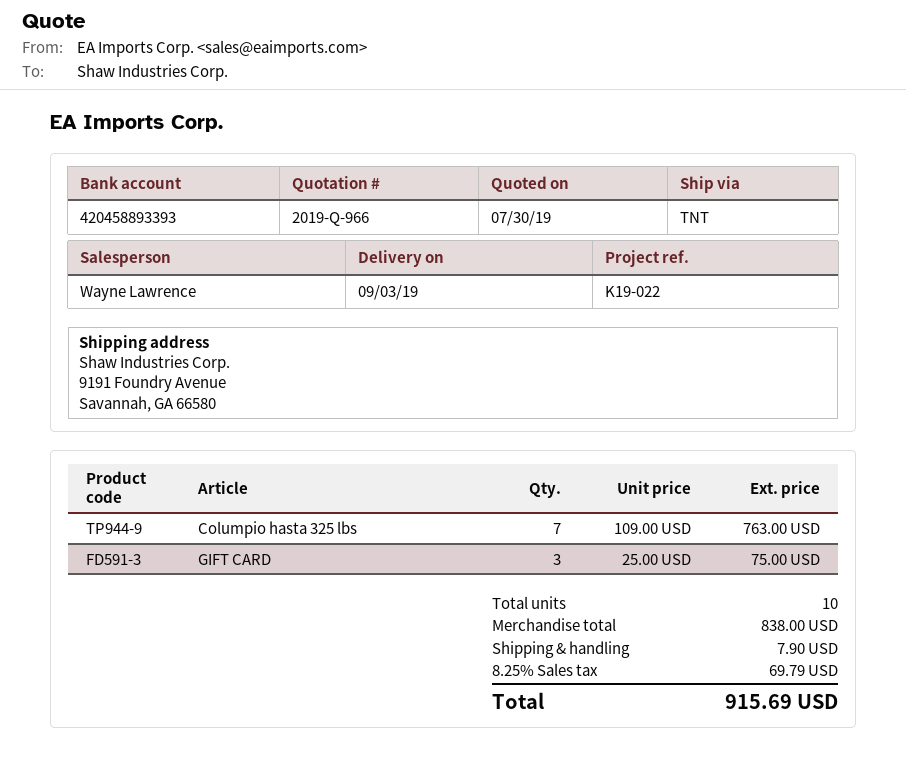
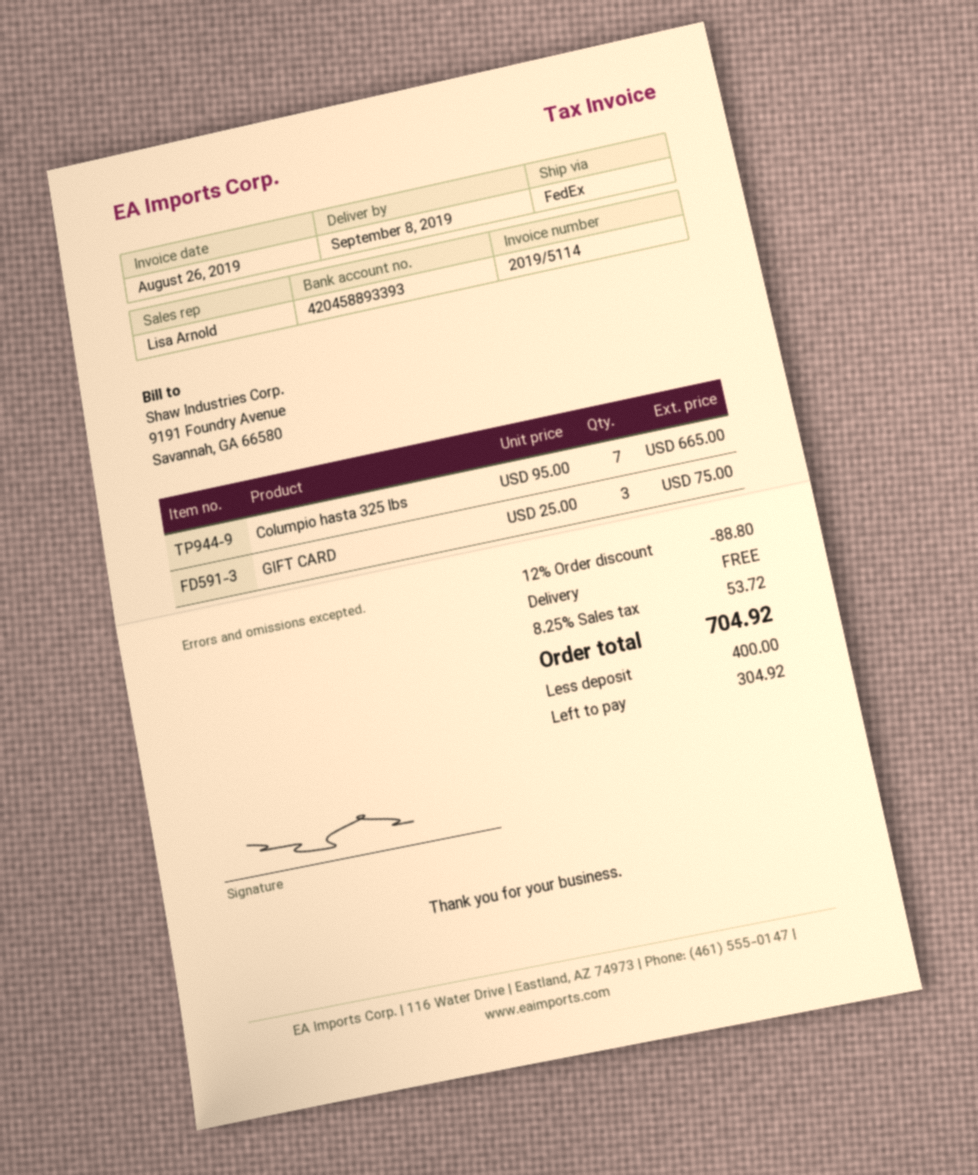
delivery date: 2019-09-03 -> 2019-09-08
sales rep: Wayne Lawrence -> Lisa Arnold
shipping method: TNT -> FedEx
Columpio hasta 325 lbs: 7 x 109.00 = 763.00 -> 7 x 95.00 = 665.00
discount: none -> 12% = 88.80
shipping: 7.90 -> 0.00
tax: 8.25% = 69.79 -> 8.25% = 53.72
total: 915.69 -> 704.92

